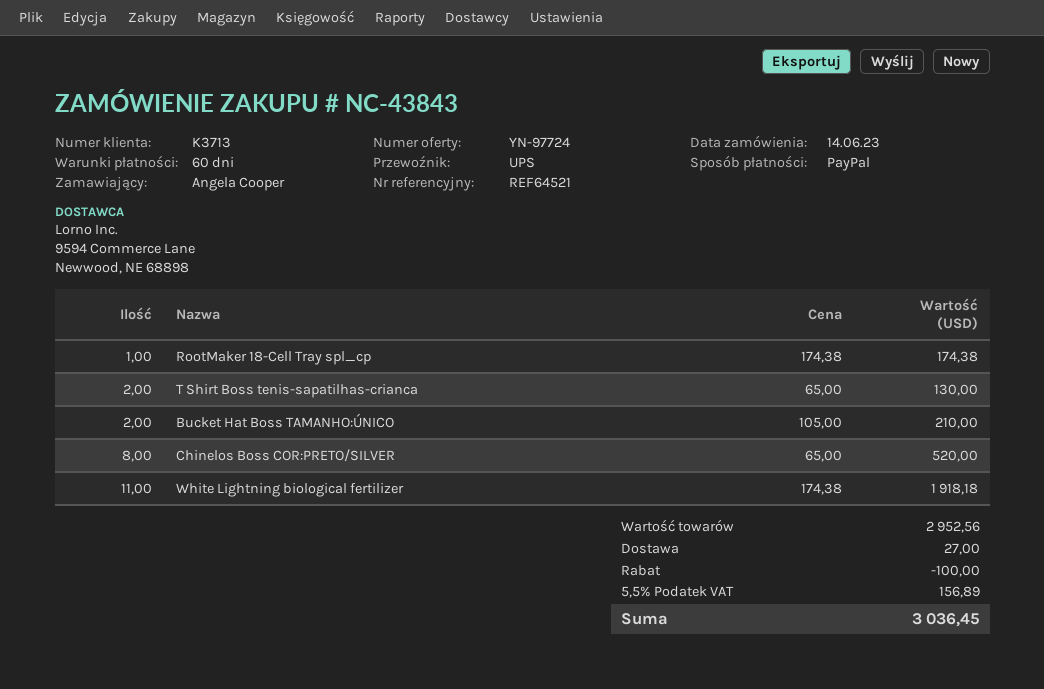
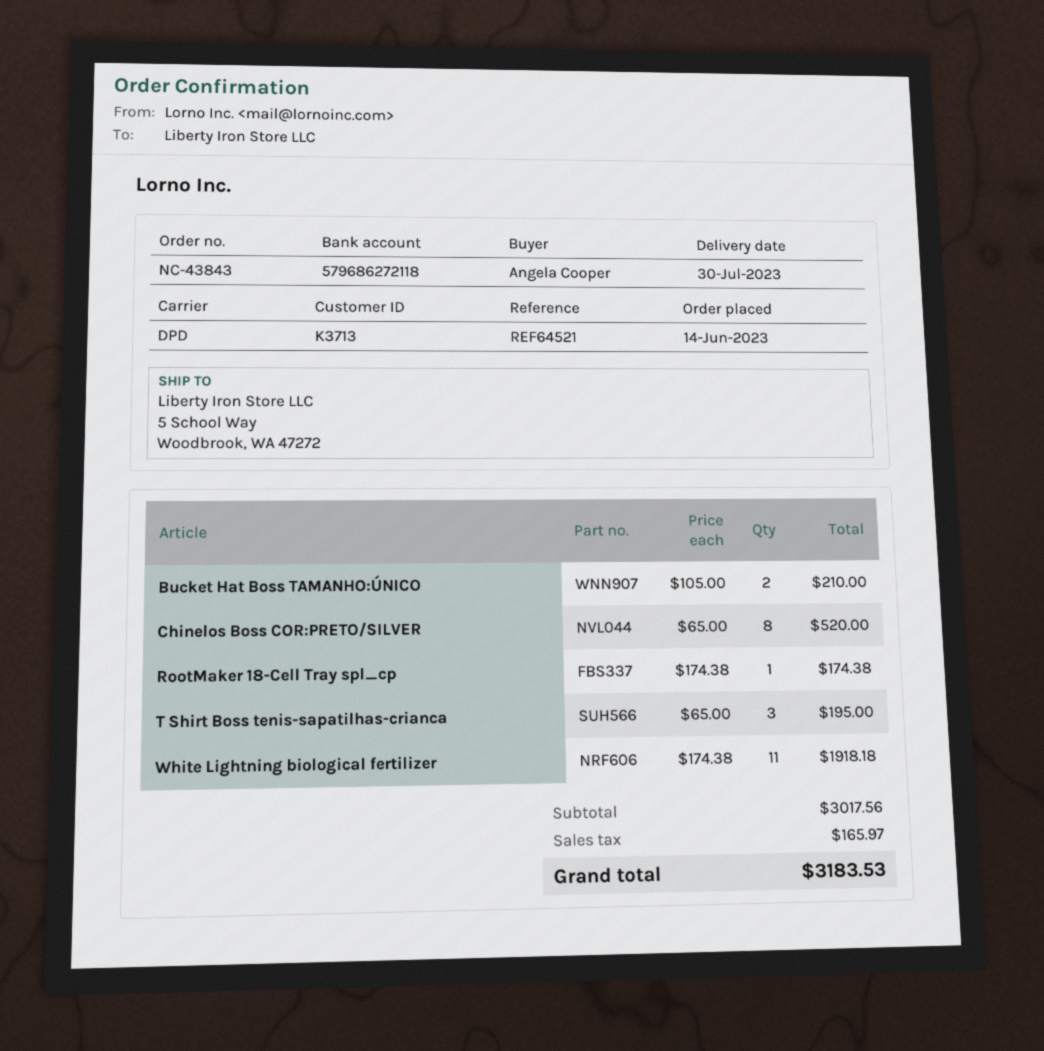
shipping method: UPS -> DPD
T Shirt Boss tenis-sapatilhas-crianca: 2 x 65.00 = 130.00 -> 3 x 65.00 = 195.00
subtotal: 2952.56 -> 3017.56
discount: 100.00 -> none
shipping: 27.00 -> none
tax: 156.89 -> 165.97
total: 3036.45 -> 3183.53

